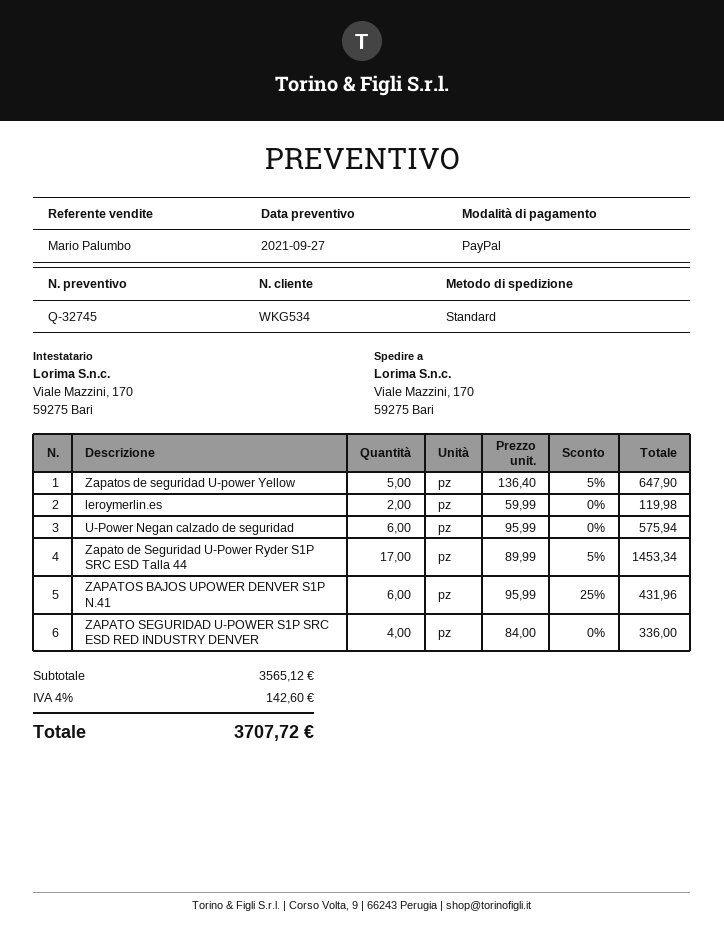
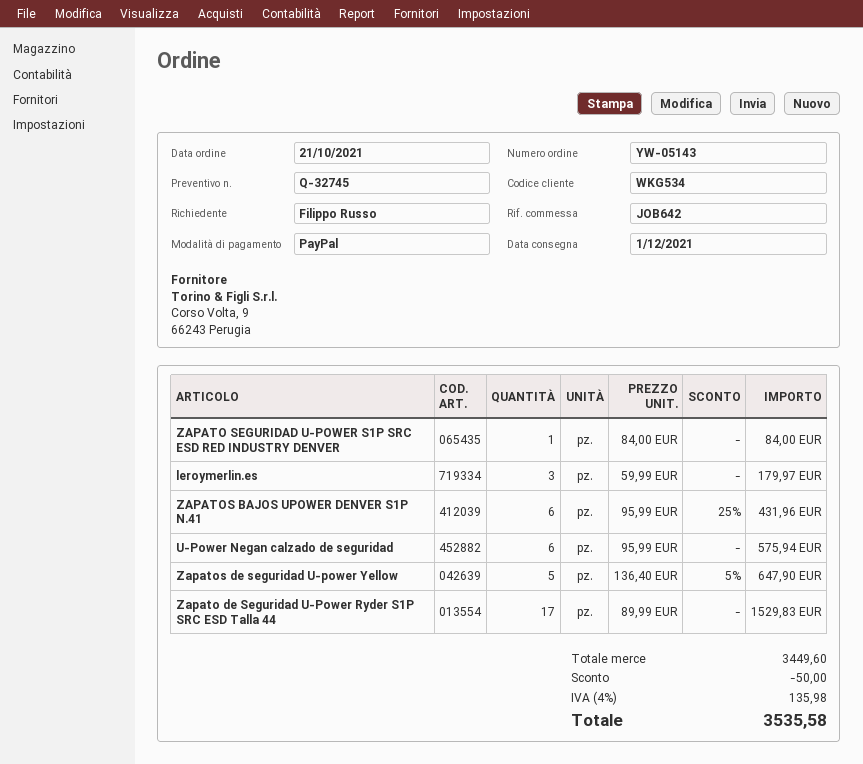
leroymerlin.es: 2 x 59.99 = 119.98 -> 3 x 59.99 = 179.97
Zapato de Seguridad U-Power Ryder S1P SRC ESD Talla 44: 17 x 89.99 - 5% = 1453.34 -> 17 x 89.99 = 1529.83
ZAPATO SEGURIDAD U-POWER S1P SRC ESD RED INDUSTRY DENVER: 4 x 84.00 = 336.00 -> 1 x 84.00 = 84.00
subtotal: 3565.12 -> 3449.60
discount: none -> 50.00
tax: 4% = 142.60 -> 4% = 135.98
total: 3707.72 -> 3535.58

